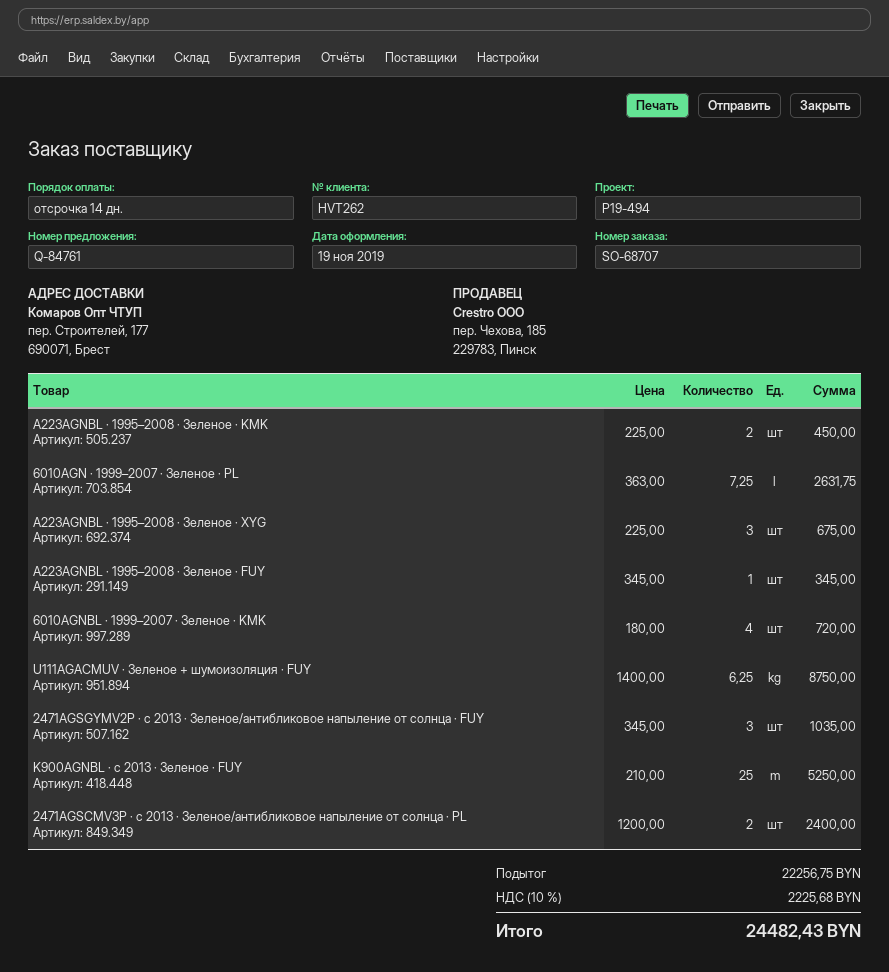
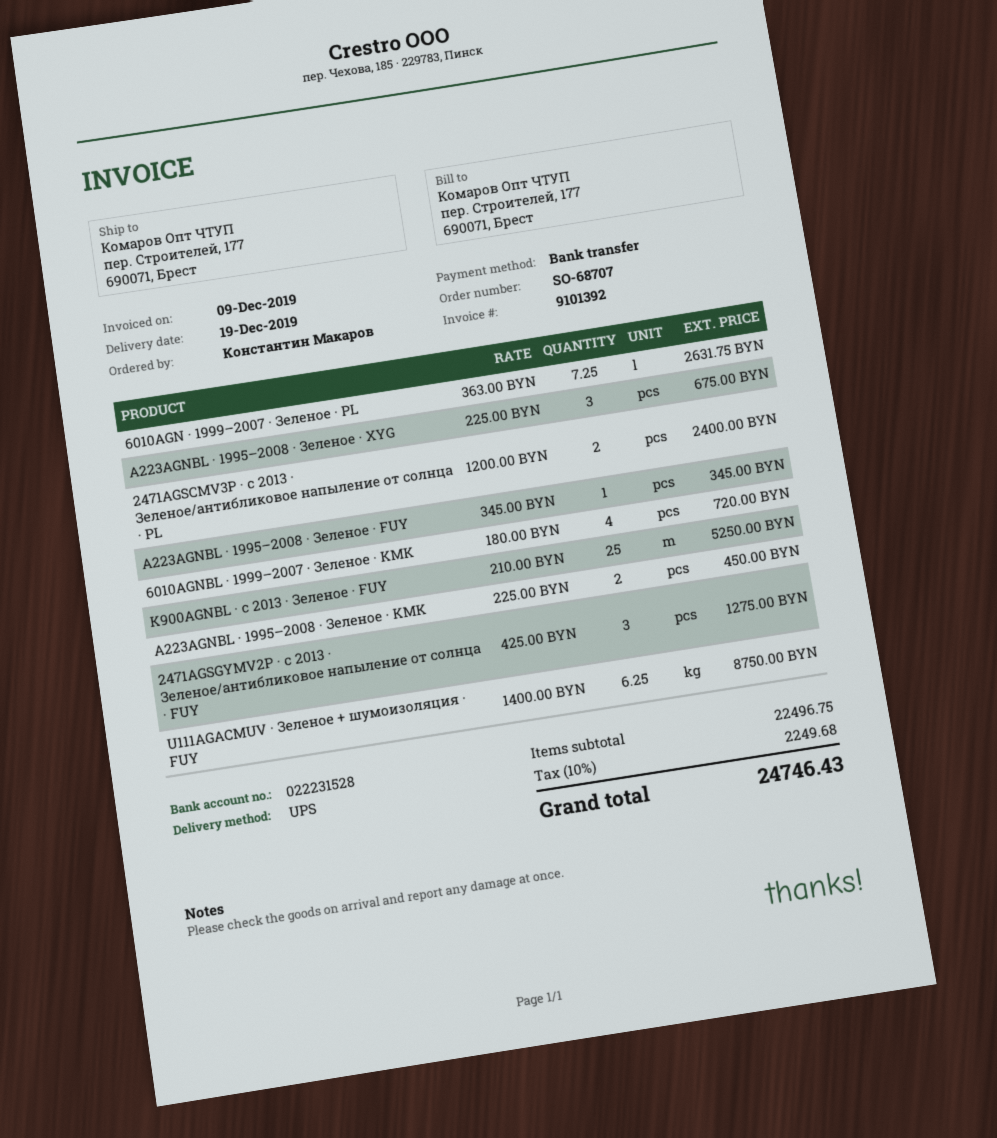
2471AGSGYMV2P · с 2013 · Зеленое/антибликовое напыление от солнца · FUY: 3 x 345.00 = 1035.00 -> 3 x 425.00 = 1275.00
subtotal: 22256.75 -> 22496.75
tax: 10% = 2225.68 -> 10% = 2249.68
total: 24482.43 -> 24746.43

